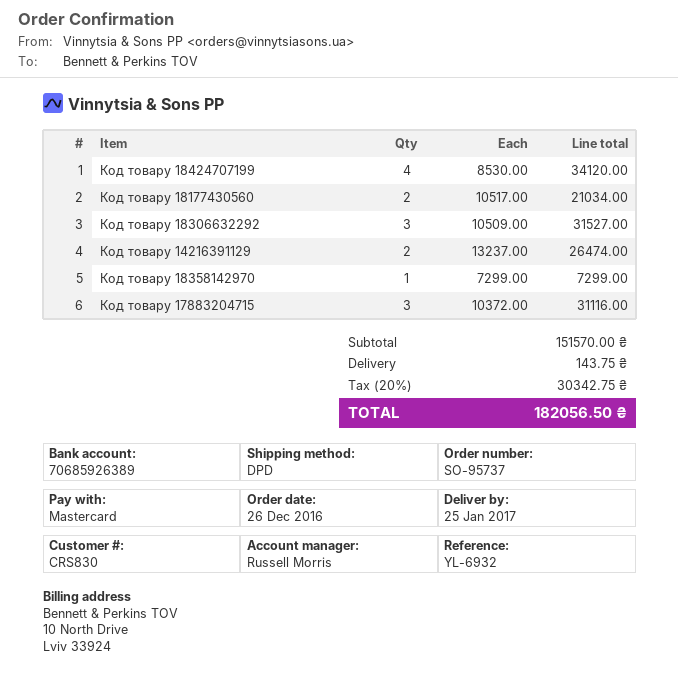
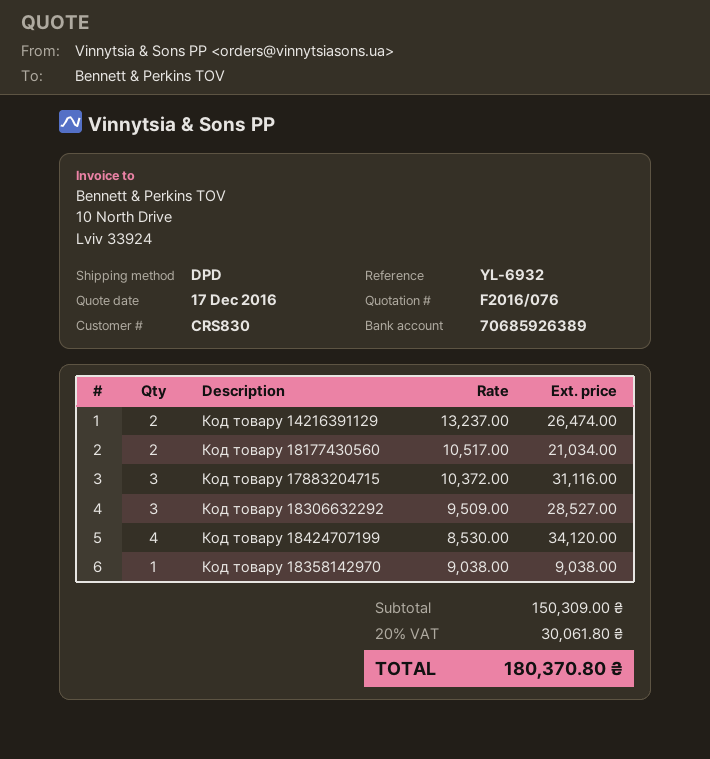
Код товару 18306632292: 3 x 10509.00 = 31527.00 -> 3 x 9509.00 = 28527.00
Код товару 18358142970: 1 x 7299.00 = 7299.00 -> 1 x 9038.00 = 9038.00
subtotal: 151570.00 -> 150309.00
shipping: 143.75 -> none
tax: 20% = 30342.75 -> 20% = 30061.80
total: 182056.50 -> 180370.80

